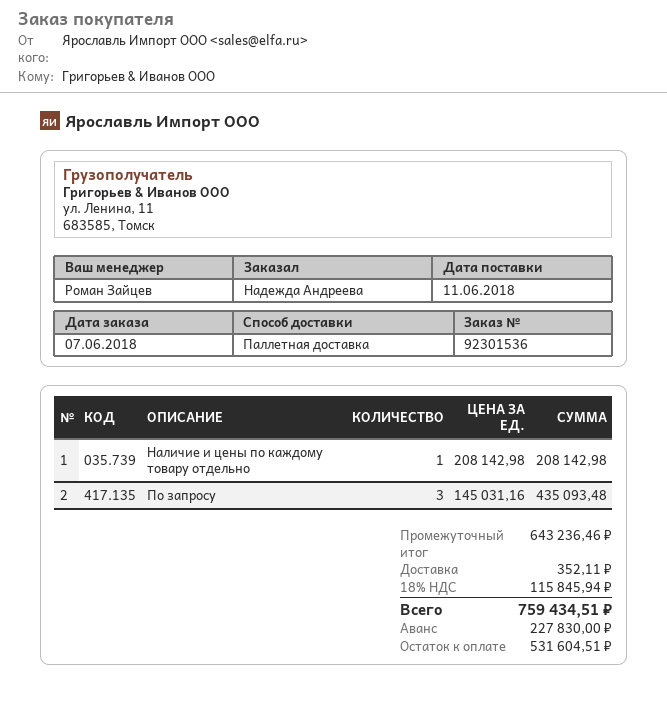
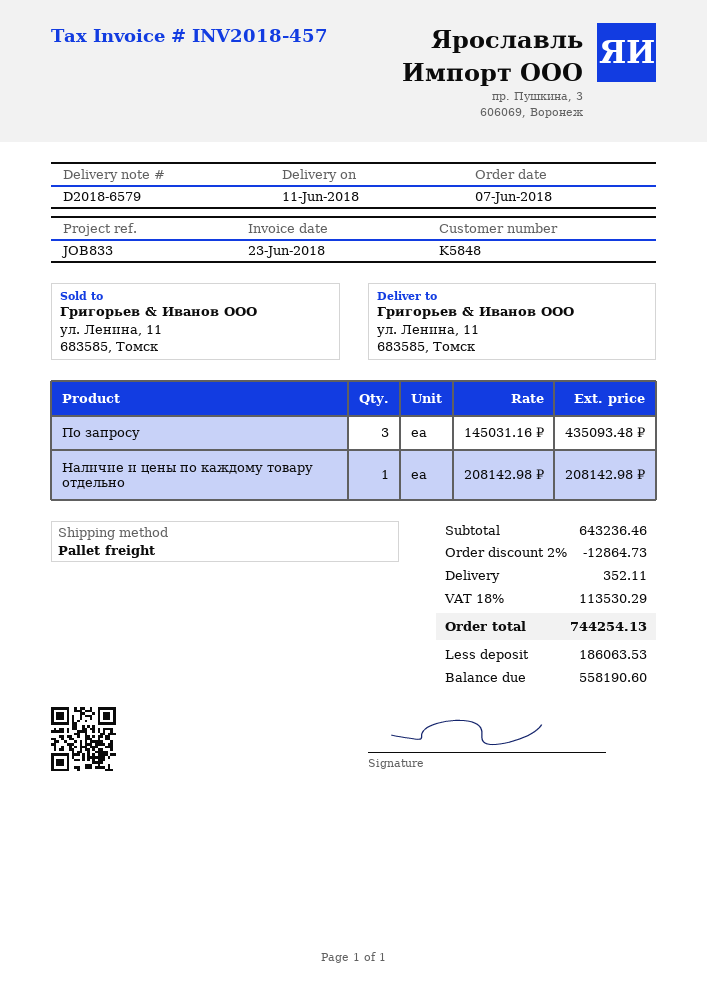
discount: none -> 2% = 12864.73
tax: 18% = 115845.94 -> 18% = 113530.29
total: 759434.51 -> 744254.13
deposit: 227830.00 -> 186063.53
balance: 531604.51 -> 558190.60

